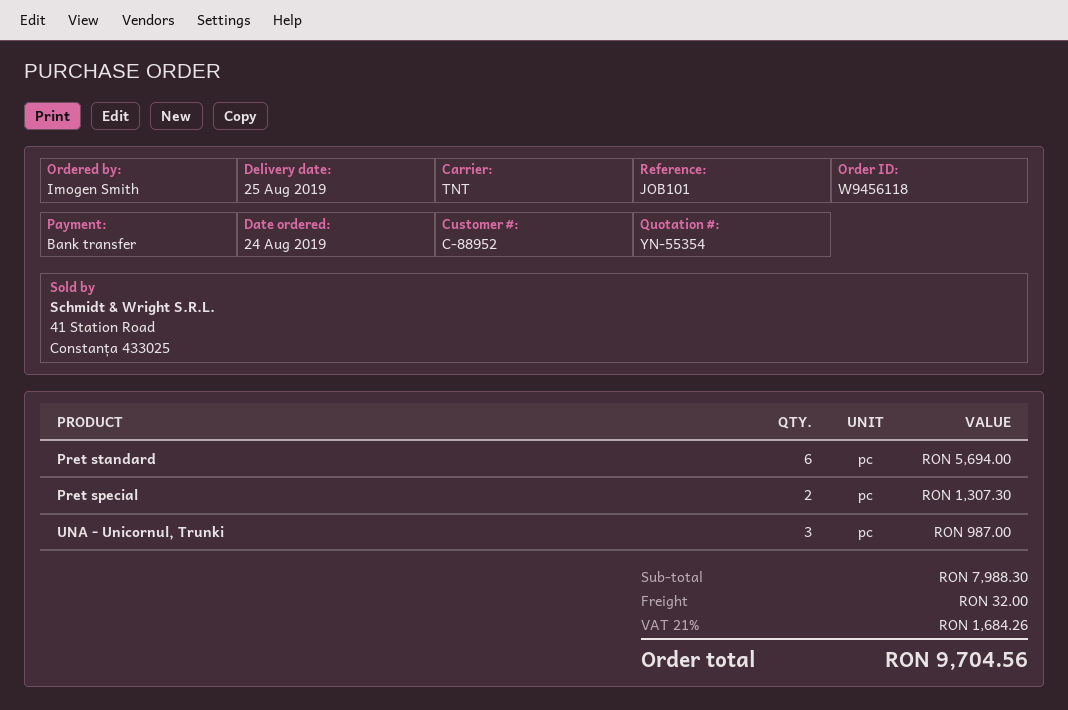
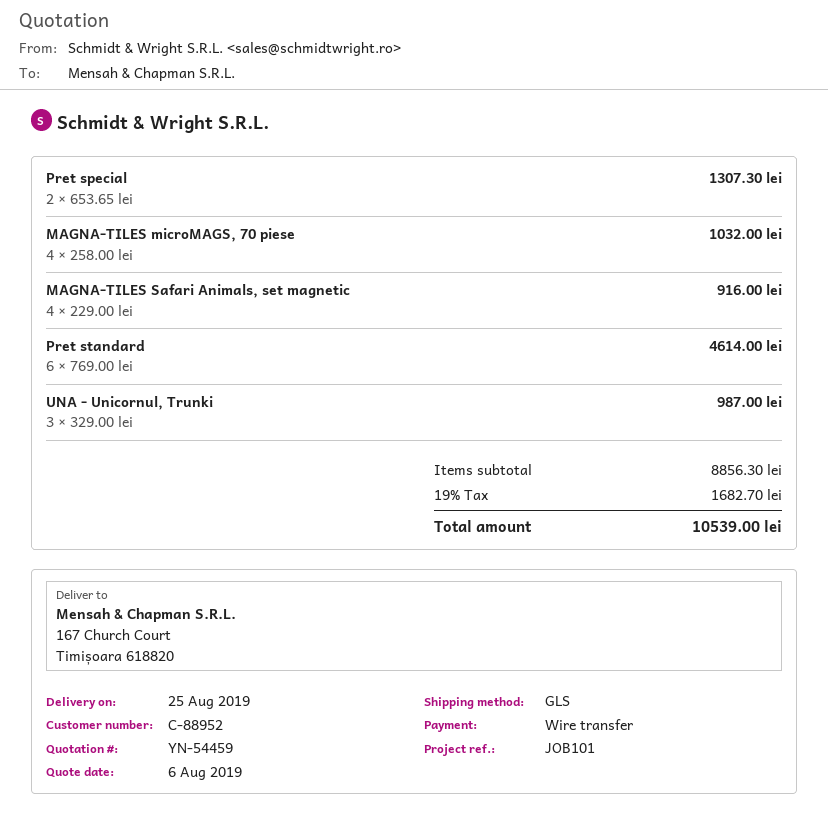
quote number: YN-55354 -> YN-54459
shipping method: TNT -> GLS
Pret standard: 6 for 5694.00 -> 6 for 4614.00
MAGNA-TILES microMAGS, 70 piese: none -> 4 for 1032.00
MAGNA-TILES Safari Animals, set magnetic: none -> 4 for 916.00
subtotal: 7988.30 -> 8856.30
shipping: 32.00 -> none
tax: 21% = 1684.26 -> 19% = 1682.70
total: 9704.56 -> 10539.00

